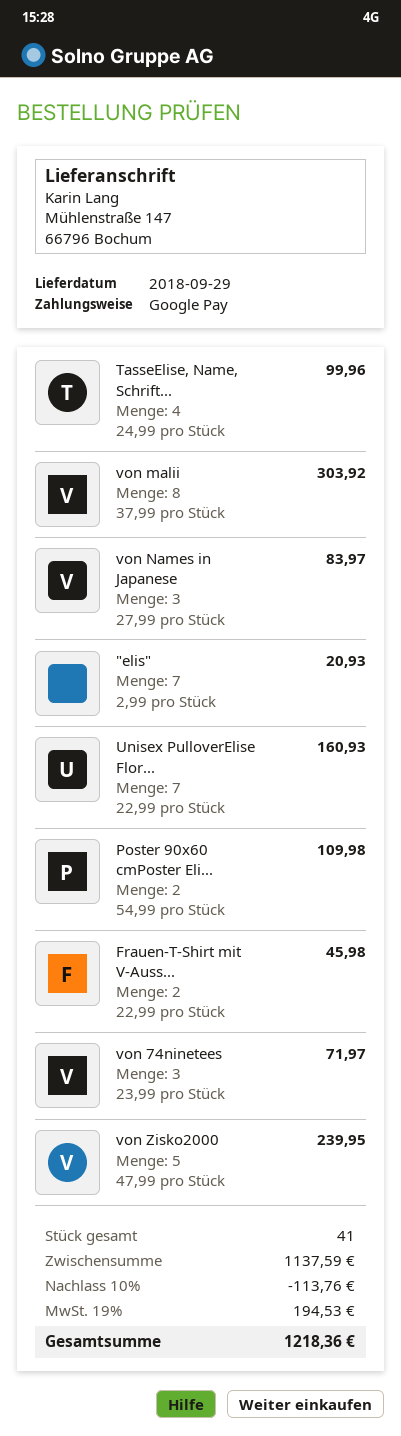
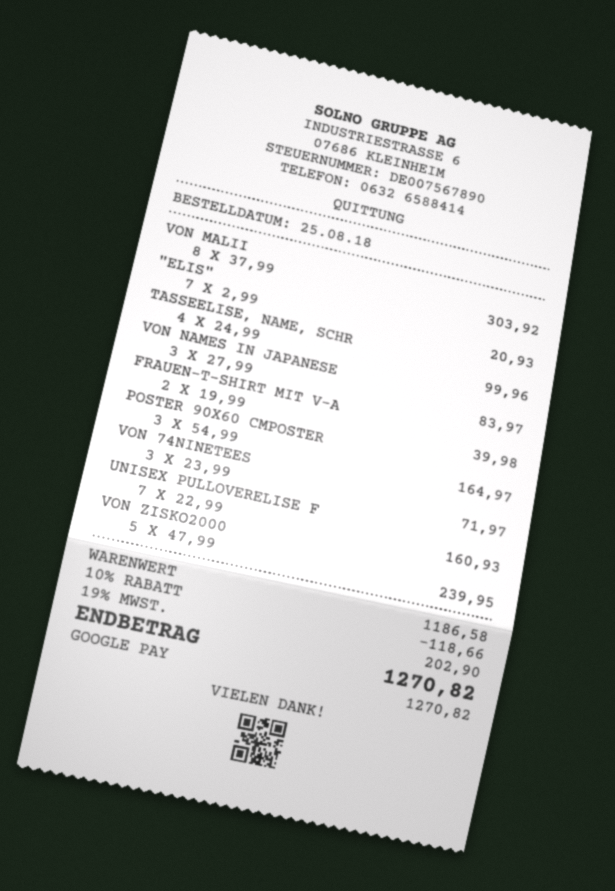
Poster 90x60 cmPoster Eli...: 2 x 54.99 = 109.98 -> 3 x 54.99 = 164.97
Frauen-T-Shirt mit V-Auss...: 2 x 22.99 = 45.98 -> 2 x 19.99 = 39.98
subtotal: 1137.59 -> 1186.58
discount: 10% = 113.76 -> 10% = 118.66
tax: 19% = 194.53 -> 19% = 202.90
total: 1218.36 -> 1270.82

